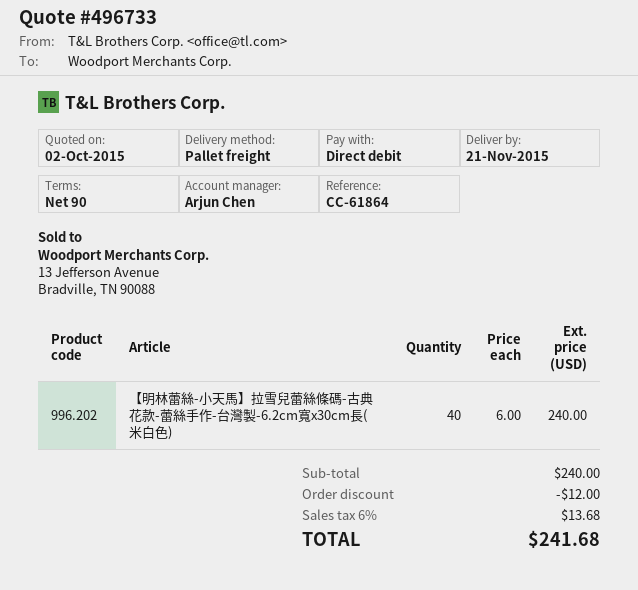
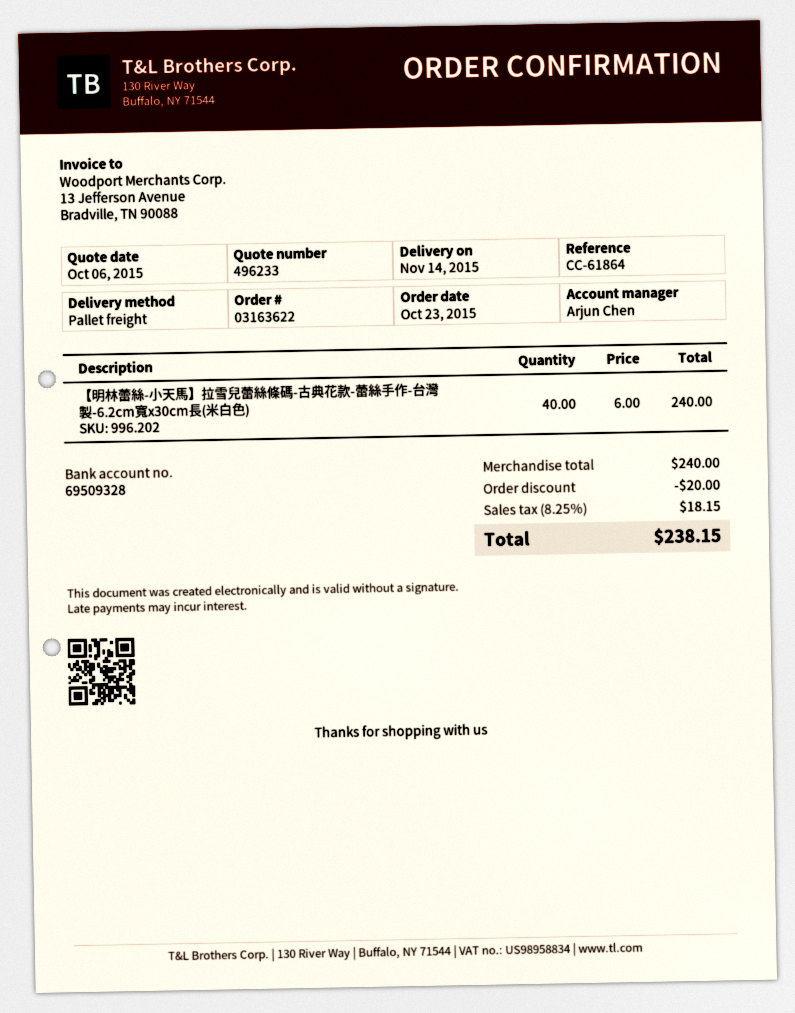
quote number: 496733 -> 496233
quote date: 2015-10-02 -> 2015-10-06
delivery date: 2015-11-21 -> 2015-11-14
discount: 12.00 -> 20.00
tax: 6% = 13.68 -> 8.25% = 18.15
total: 241.68 -> 238.15

